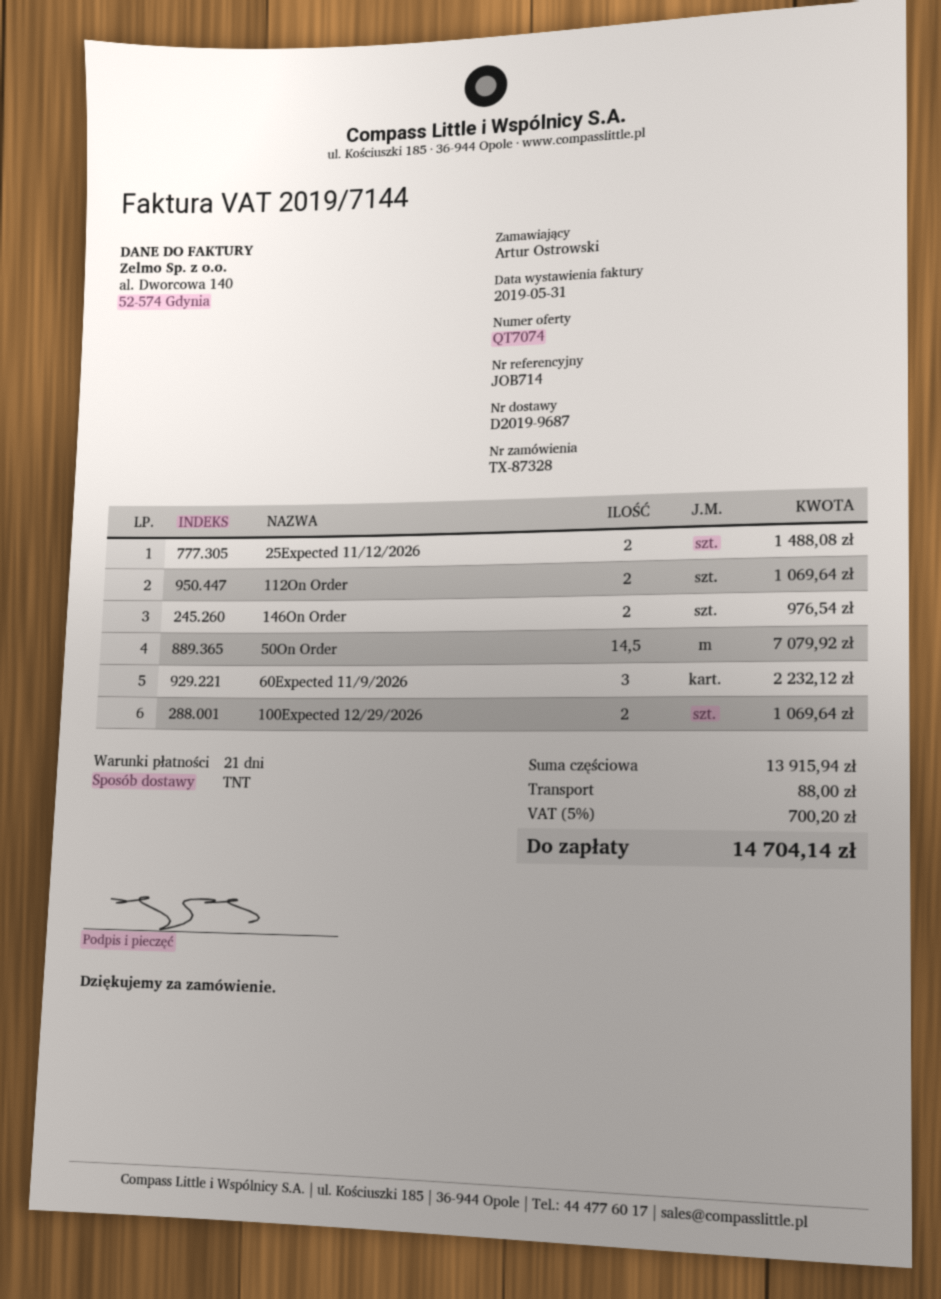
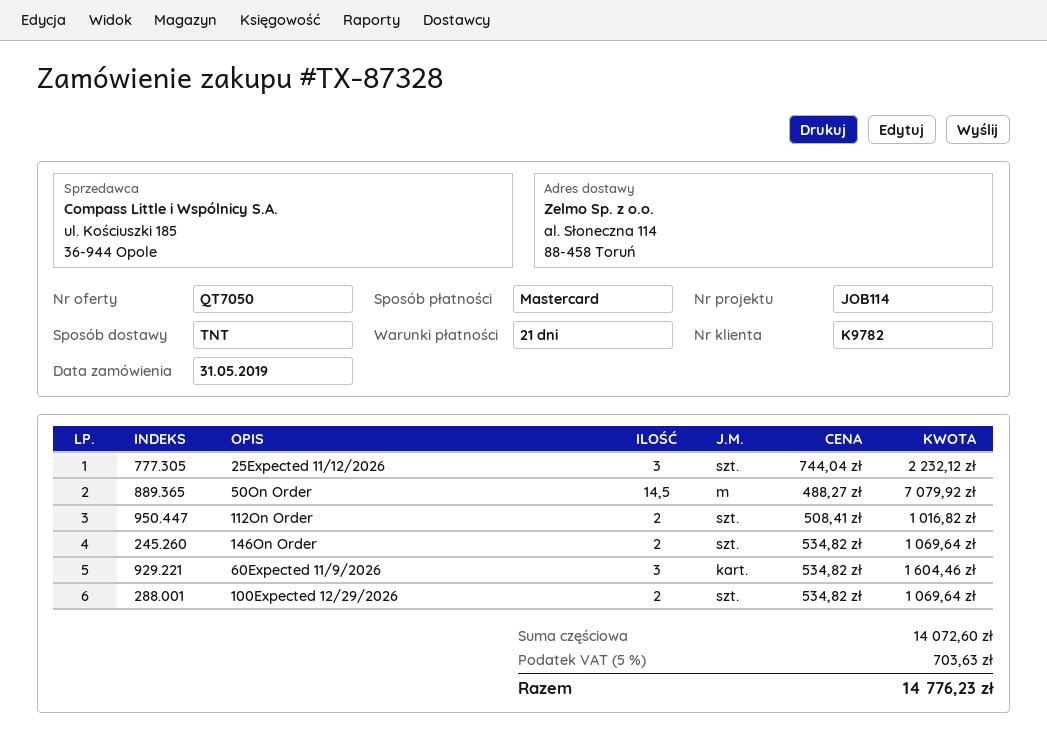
quote number: QT7074 -> QT7050
reference: JOB714 -> JOB114
25Expected 11/12/2026: 2 for 1488.08 -> 3 for 2232.12
112On Order: 2 for 1069.64 -> 2 for 1016.82
146On Order: 2 for 976.54 -> 2 for 1069.64
60Expected 11/9/2026: 3 for 2232.12 -> 3 for 1604.46
subtotal: 13915.94 -> 14072.60
shipping: 88.00 -> none
tax: 5% = 700.20 -> 5% = 703.63
total: 14704.14 -> 14776.23

